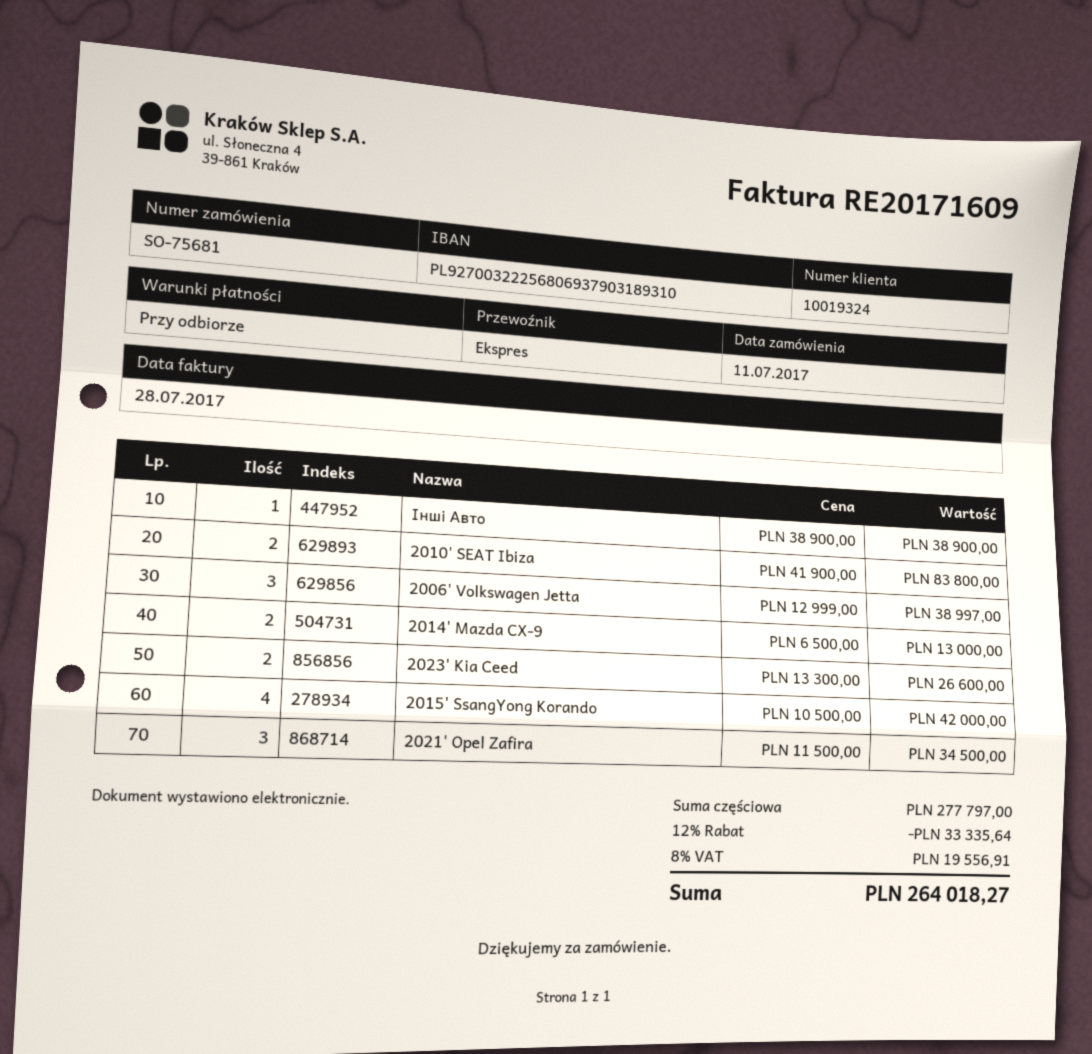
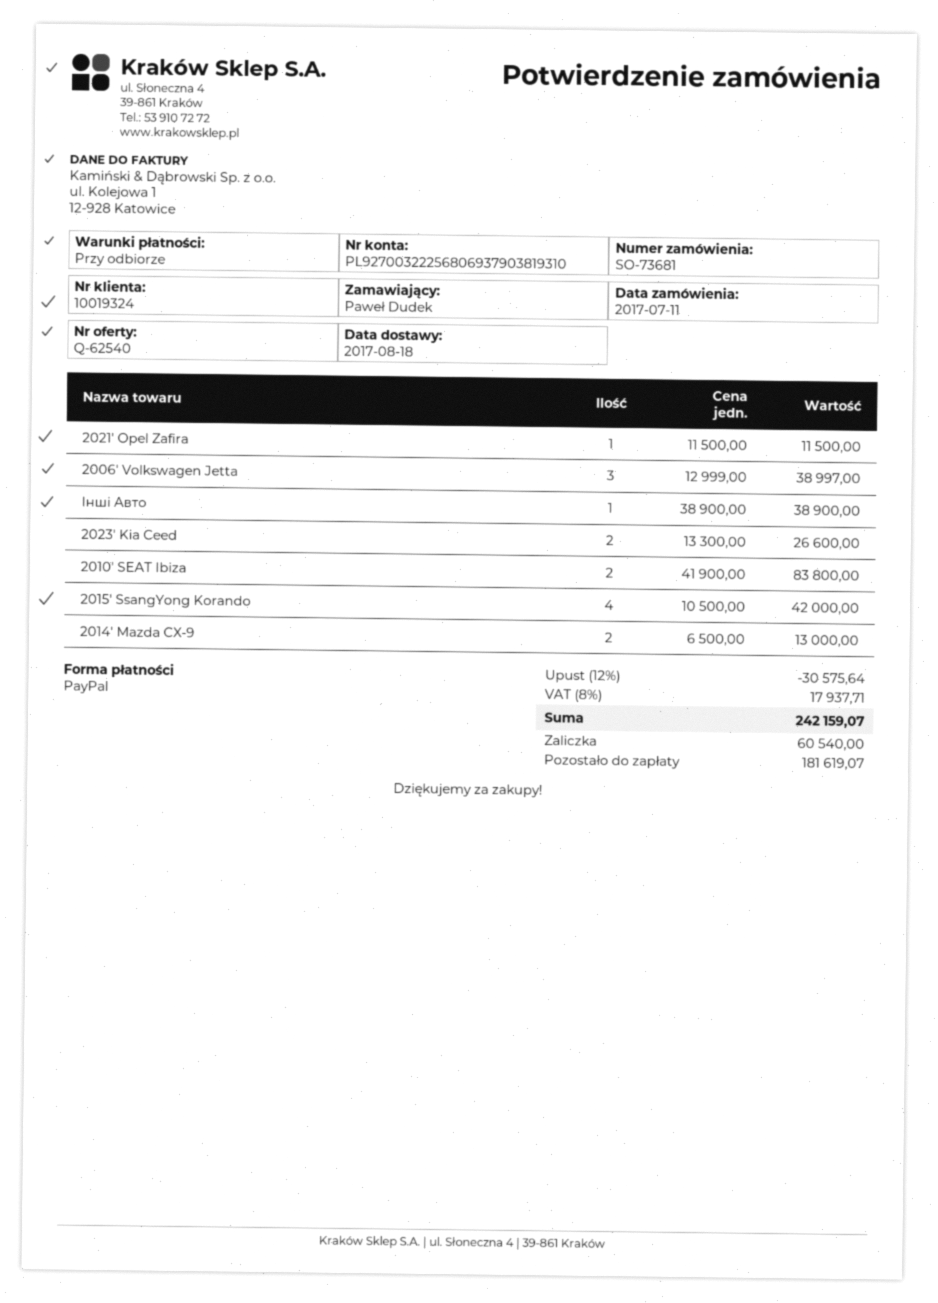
order number: SO-75681 -> SO-73681
bank account: PL92700322256806937903189310 -> PL92700322256806937903819310
2021' Opel Zafira: 3 x 11500.00 = 34500.00 -> 1 x 11500.00 = 11500.00
discount: 12% = 33335.64 -> 12% = 30575.64
tax: 8% = 19556.91 -> 8% = 17937.71
total: 264018.27 -> 242159.07

